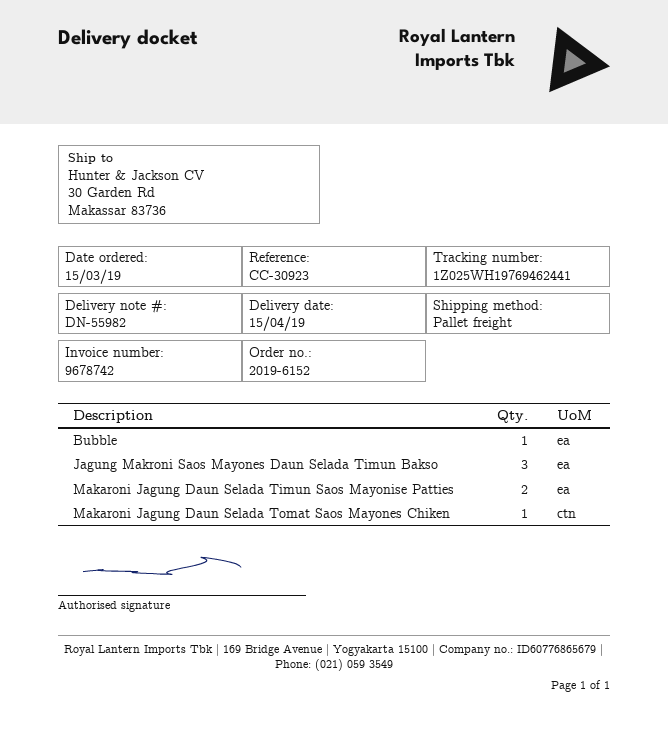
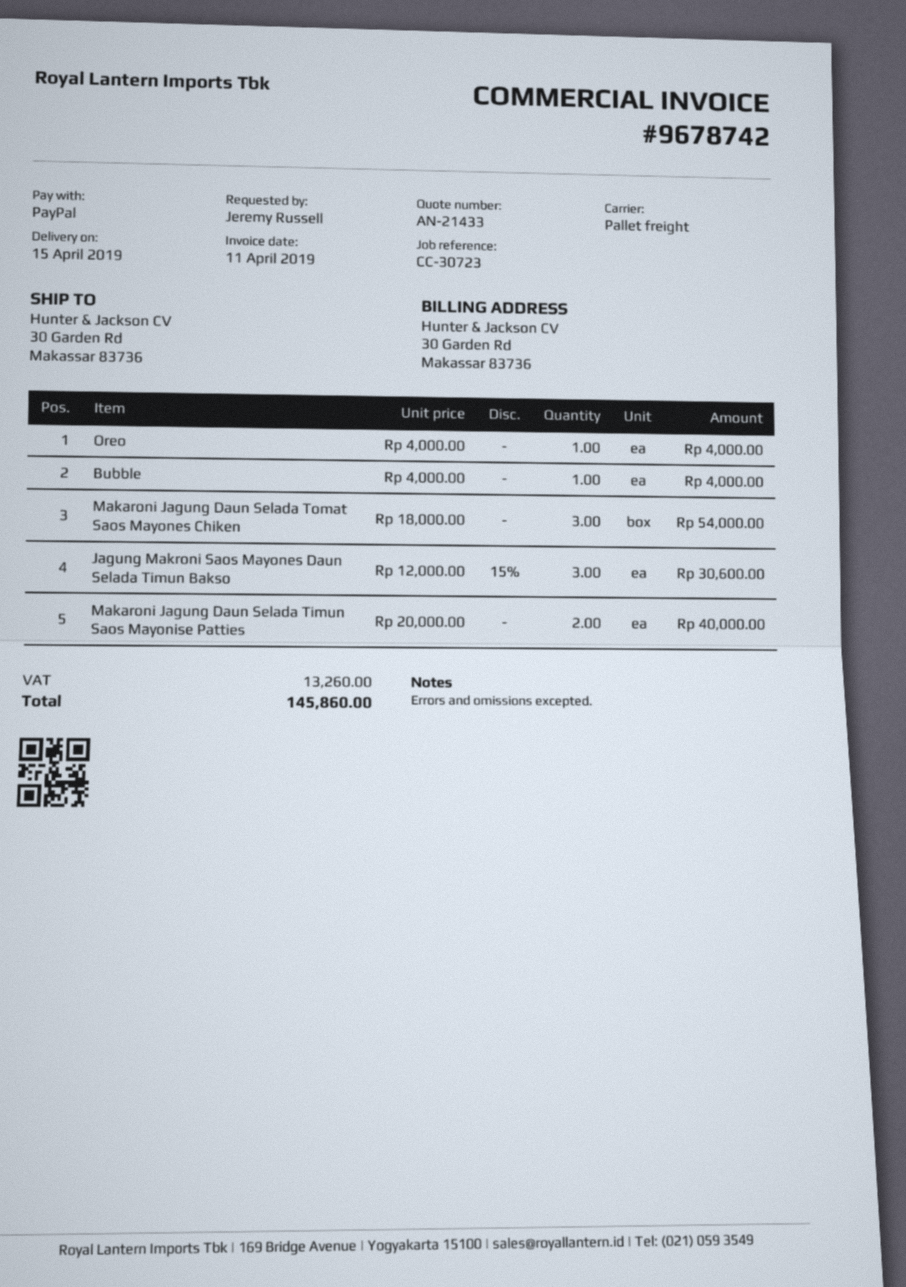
reference: CC-30923 -> CC-30723
Makaroni Jagung Daun Selada Tomat Saos Mayones Chiken: 1 -> 3
Oreo: none -> 1

